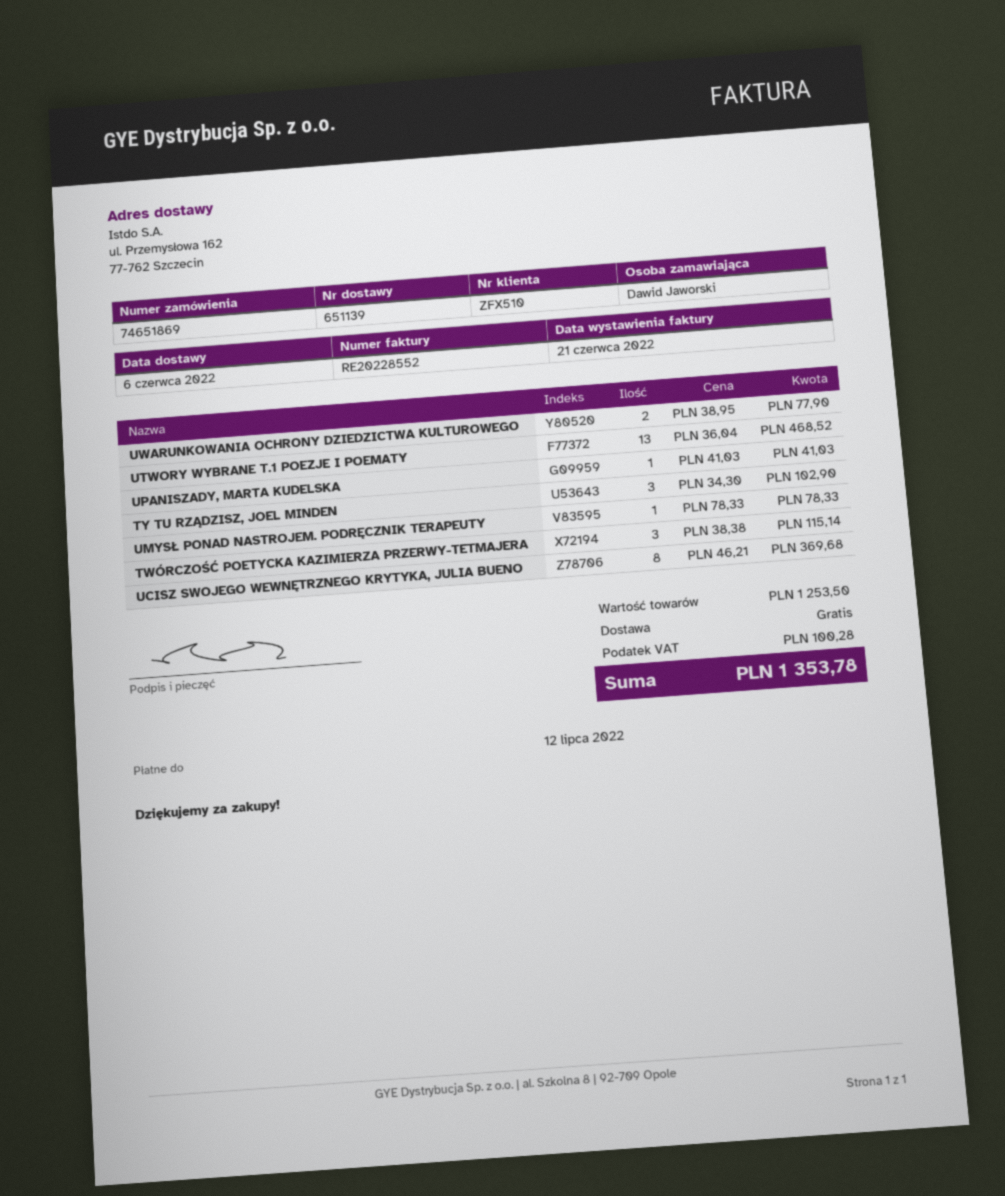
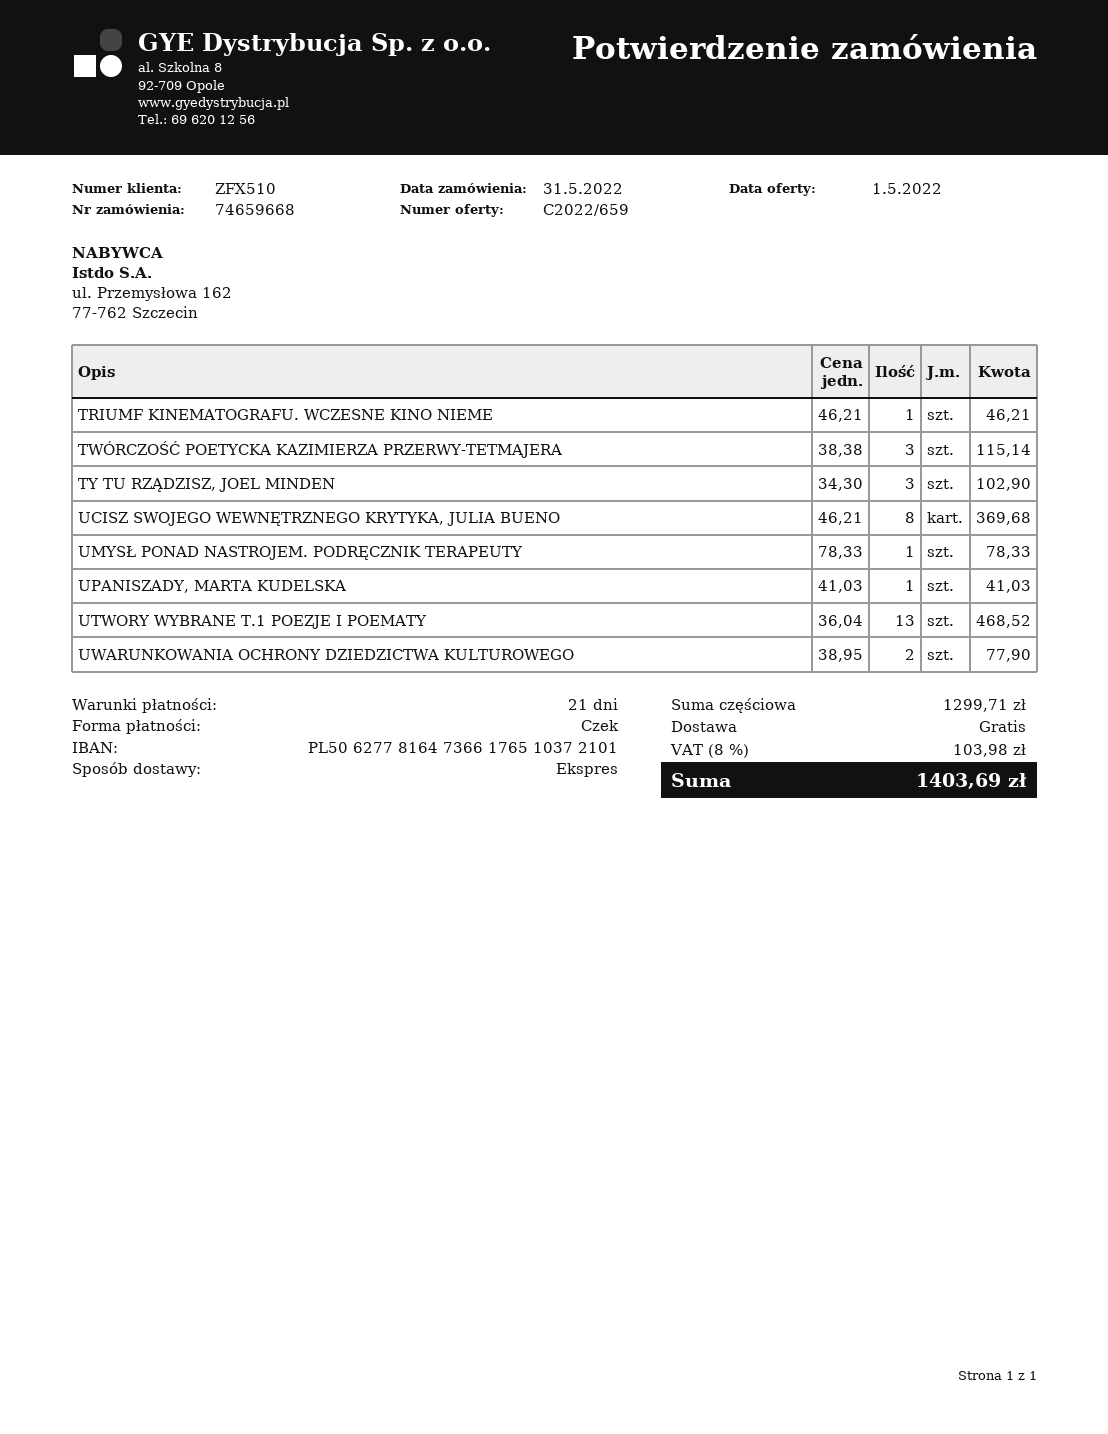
order number: 74651869 -> 74659668
TRIUMF KINEMATOGRAFU. WCZESNE KINO NIEME: none -> 1 x 46.21 = 46.21
subtotal: 1253.50 -> 1299.71
tax: 100.28 -> 103.98
total: 1353.78 -> 1403.69

